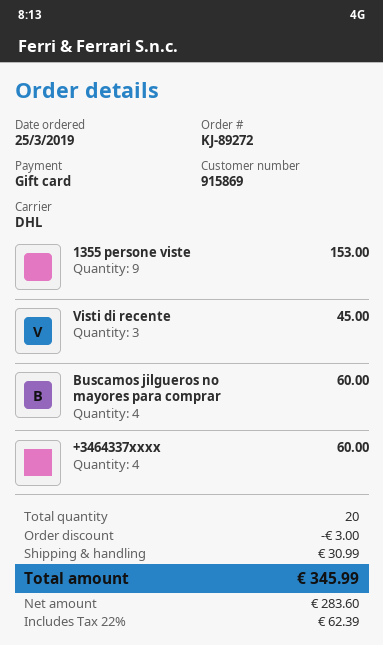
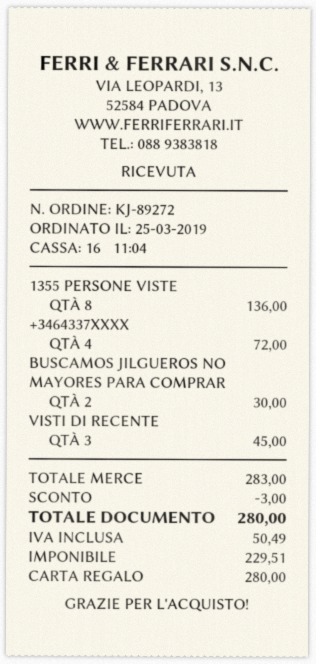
1355 persone viste: 9 for 153.00 -> 8 for 136.00
Buscamos jilgueros no mayores para comprar: 4 for 60.00 -> 2 for 30.00
+3464337xxxx: 4 for 60.00 -> 4 for 72.00
shipping: 30.99 -> none
net: 283.60 -> 229.51
tax: 62.39 -> 50.49
total: 345.99 -> 280.00

